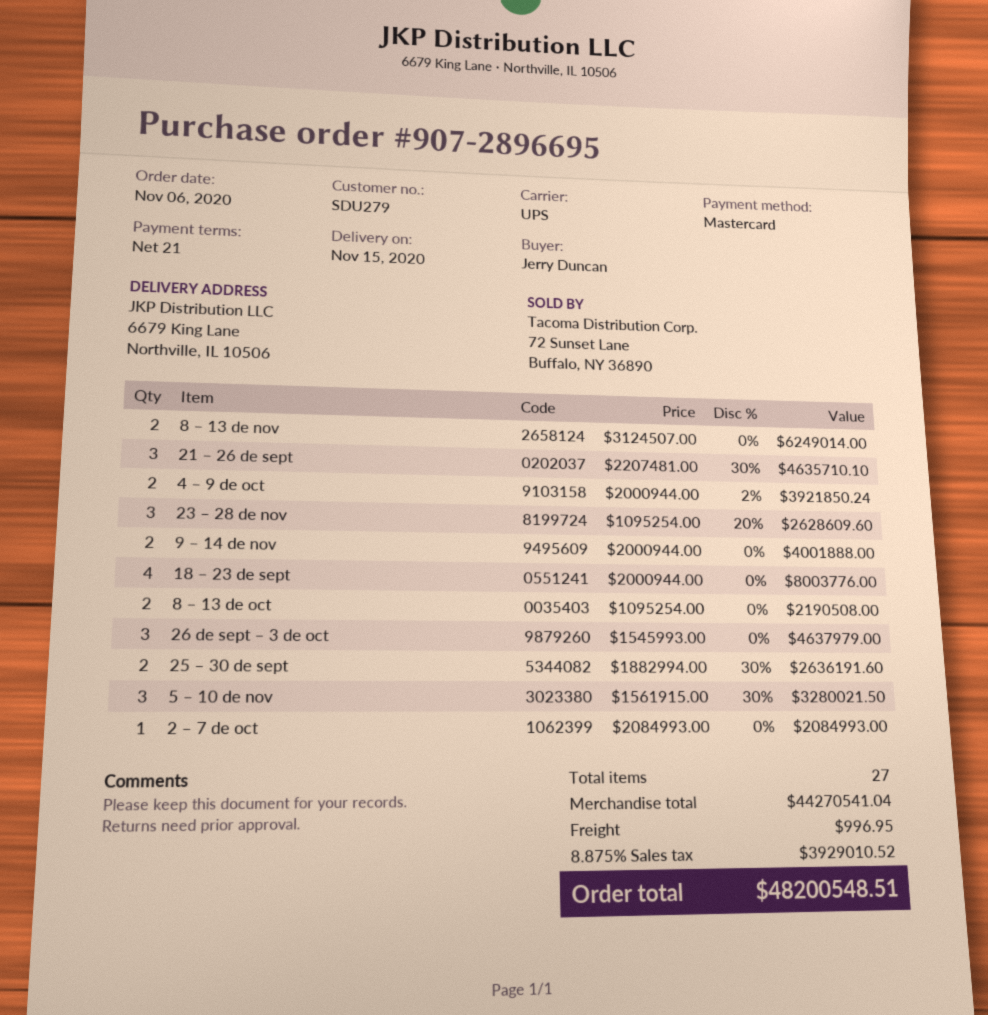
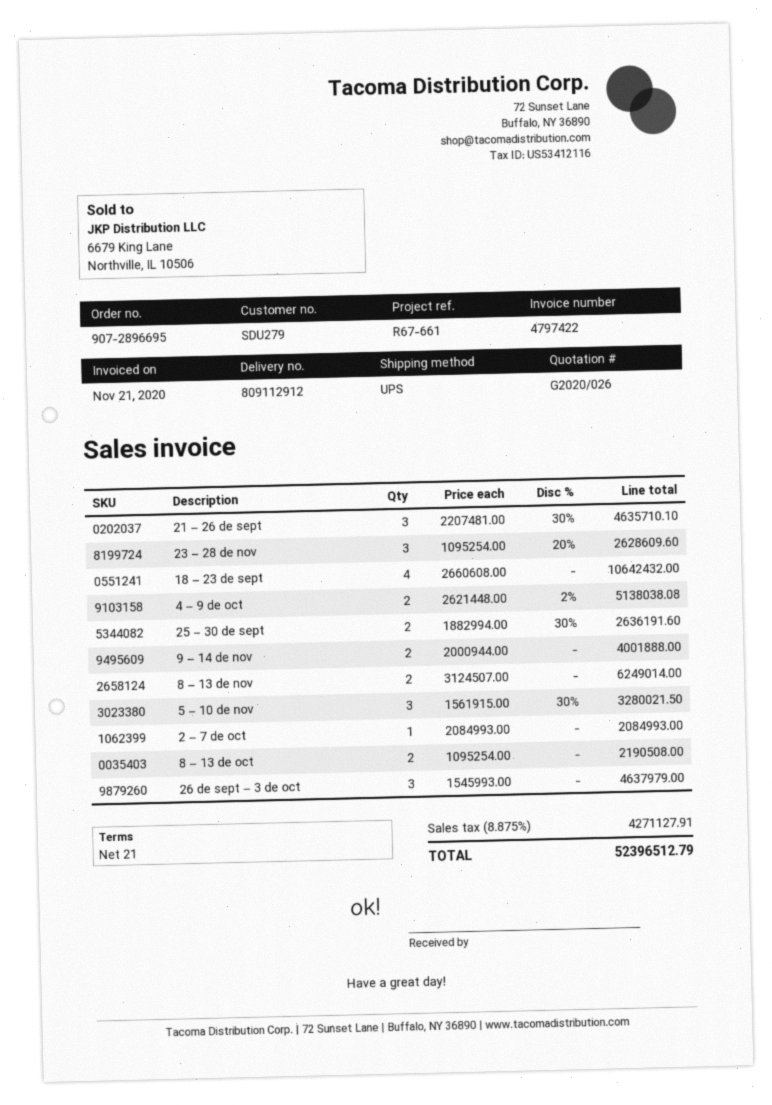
4 – 9 de oct: 2 x 2000944.00 - 2% = 3921850.24 -> 2 x 2621448.00 - 2% = 5138038.08
18 – 23 de sept: 4 x 2000944.00 = 8003776.00 -> 4 x 2660608.00 = 10642432.00
shipping: 996.95 -> none
tax: 8.875% = 3929010.52 -> 8.875% = 4271127.91
total: 48200548.51 -> 52396512.79

